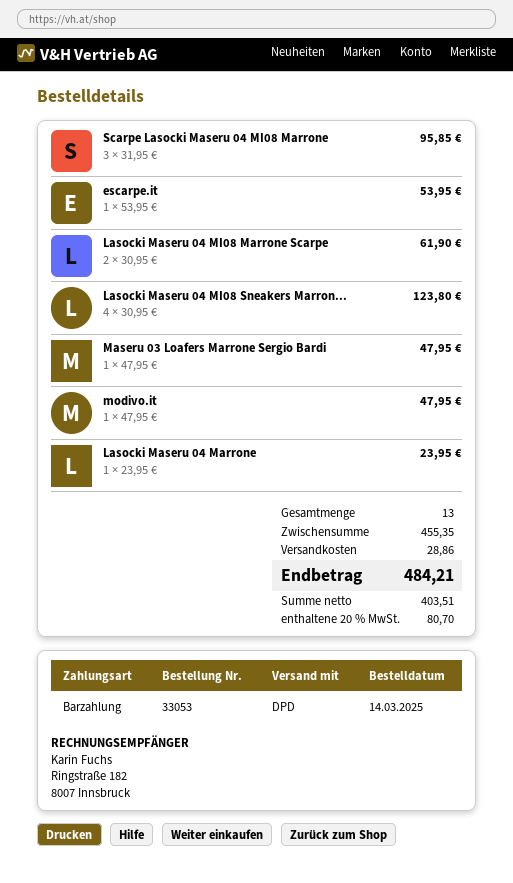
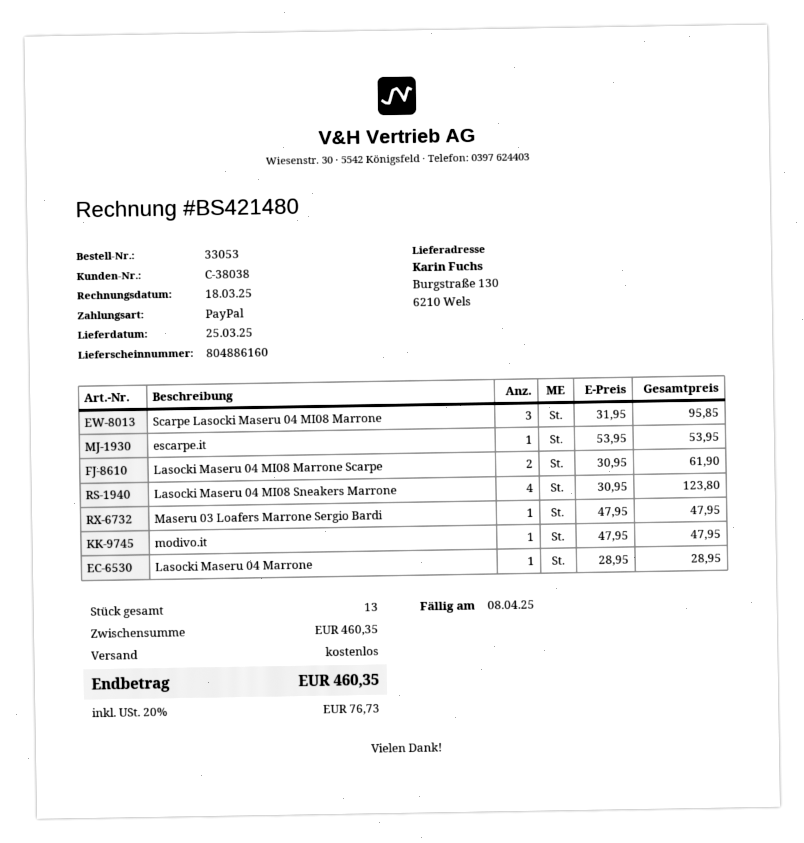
payment method: cash -> PayPal
Lasocki Maseru 04 Marrone: 1 x 23.95 = 23.95 -> 1 x 28.95 = 28.95
subtotal: 455.35 -> 460.35
shipping: 28.86 -> 0.00
tax: 20% = 80.70 -> 20% = 76.73
total: 484.21 -> 460.35

